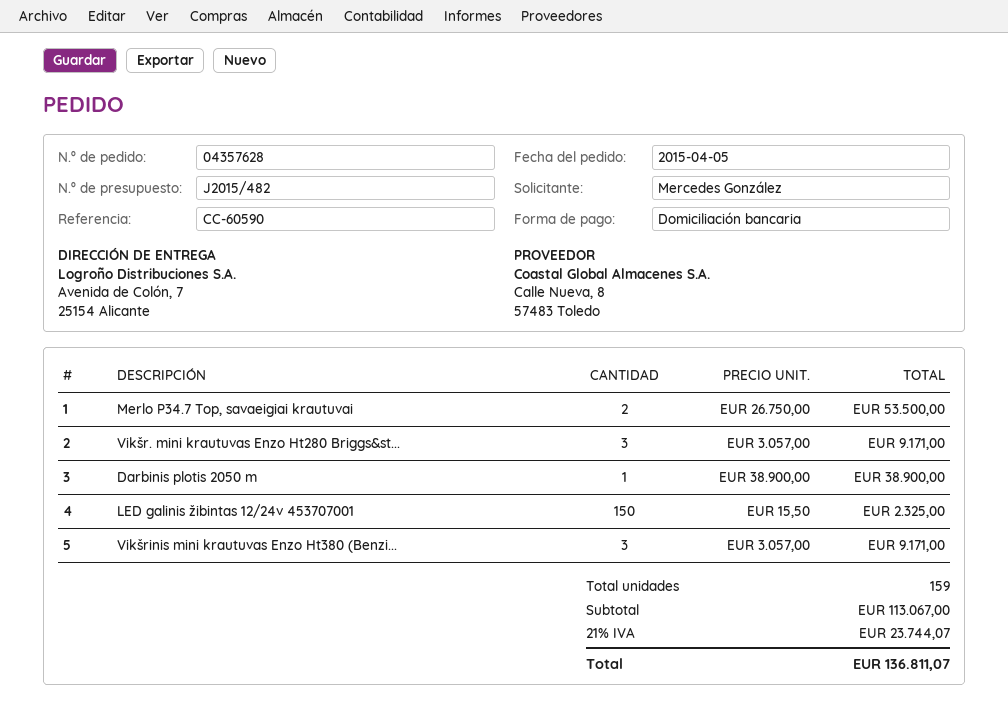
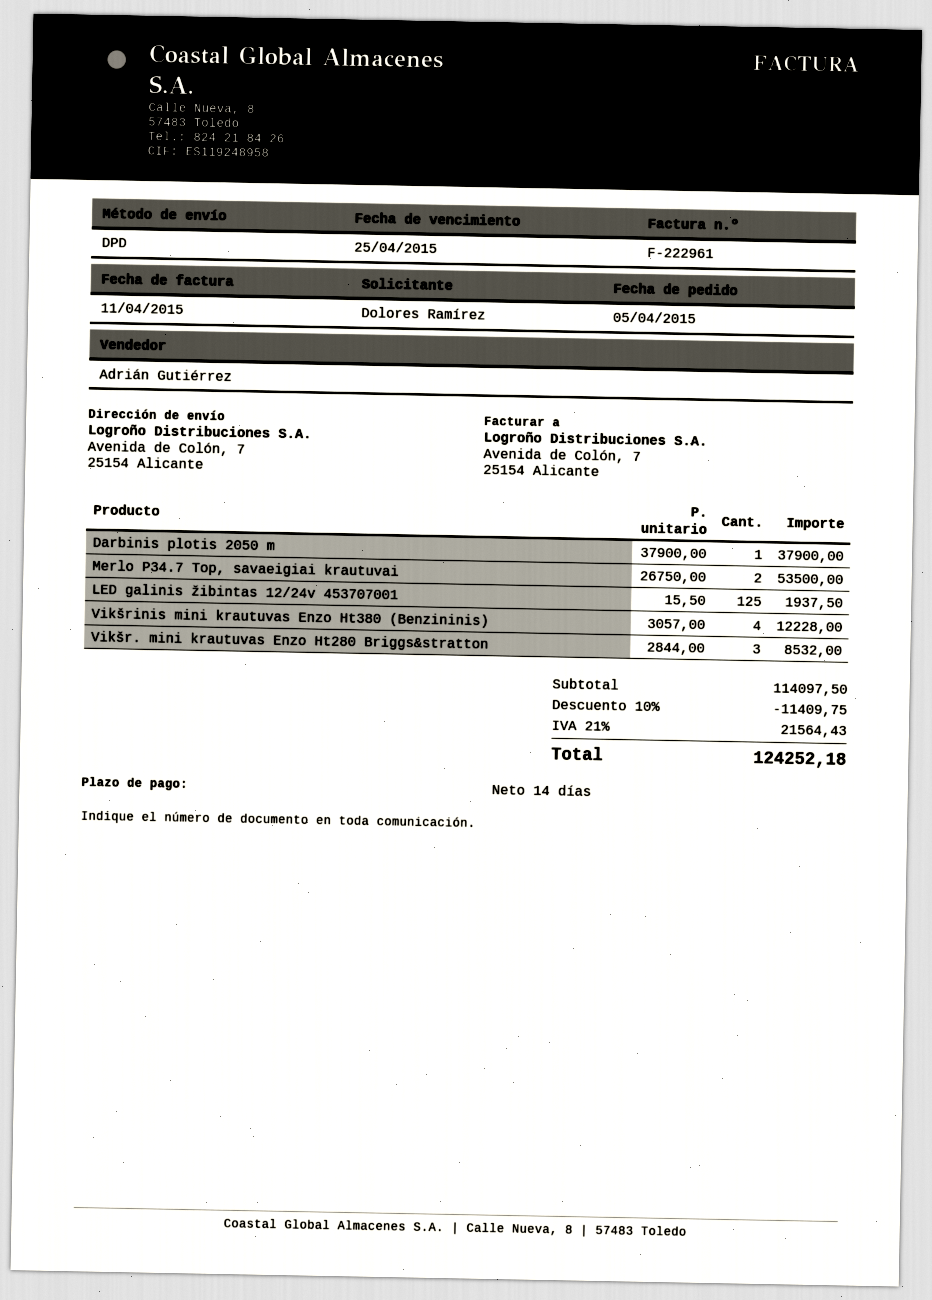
ordered by: Mercedes González -> Dolores Ramírez
Vikšr. mini krautuvas Enzo Ht280 Briggs&st...: 3 x 3057.00 = 9171.00 -> 3 x 2844.00 = 8532.00
Darbinis plotis 2050 m: 1 x 38900.00 = 38900.00 -> 1 x 37900.00 = 37900.00
LED galinis žibintas 12/24v 453707001: 150 x 15.50 = 2325.00 -> 125 x 15.50 = 1937.50
Vikšrinis mini krautuvas Enzo Ht380 (Benzi...: 3 x 3057.00 = 9171.00 -> 4 x 3057.00 = 12228.00
subtotal: 113067.00 -> 114097.50
discount: none -> 10% = 11409.75
tax: 21% = 23744.07 -> 21% = 21564.43
total: 136811.07 -> 124252.18

